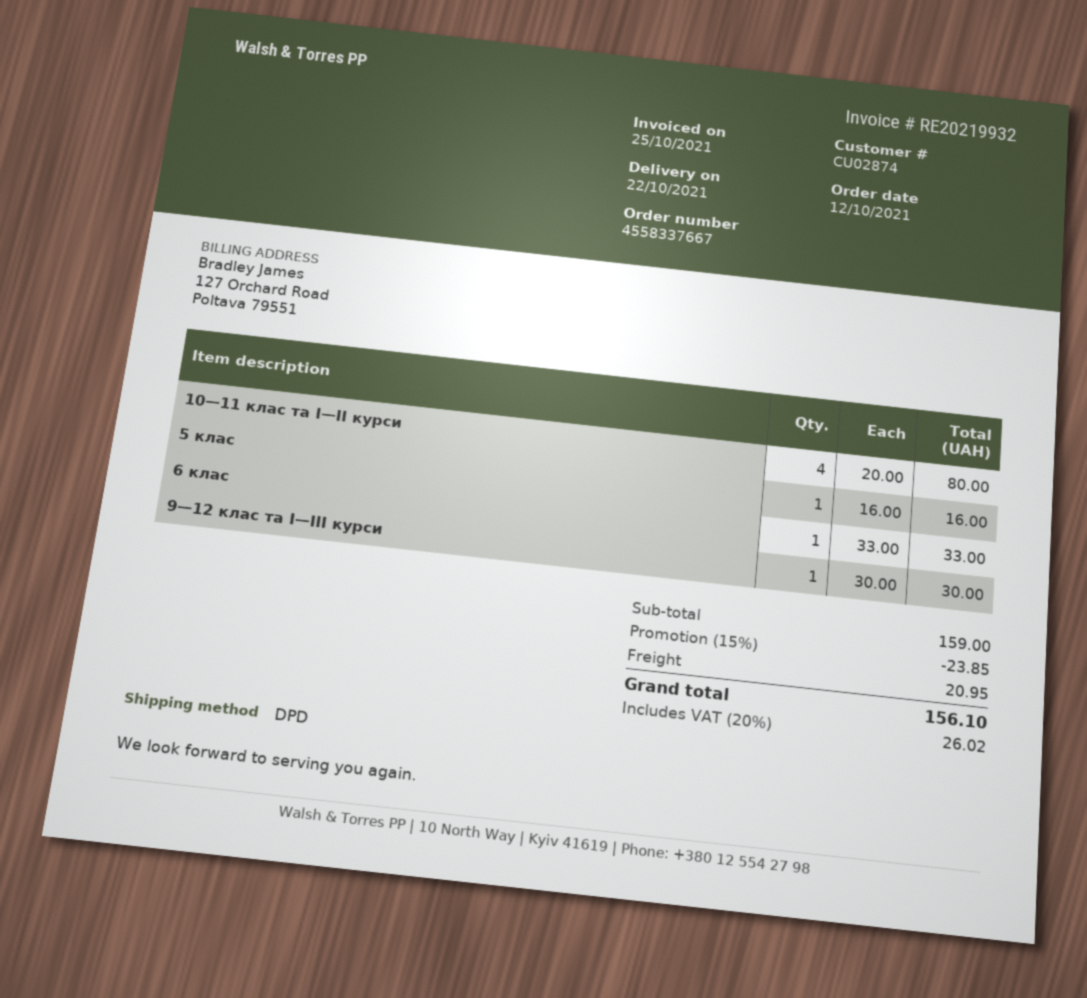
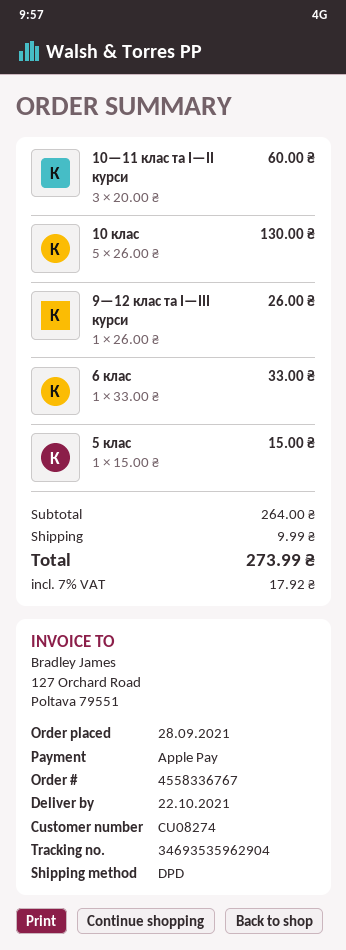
order number: 4558337667 -> 4558336767
order date: 2021-10-12 -> 2021-09-28
customer number: CU02874 -> CU08274
10—11 клас та I—II курси: 4 x 20.00 = 80.00 -> 3 x 20.00 = 60.00
5 клас: 1 x 16.00 = 16.00 -> 1 x 15.00 = 15.00
9—12 клас та I—III курси: 1 x 30.00 = 30.00 -> 1 x 26.00 = 26.00
10 клас: none -> 5 x 26.00 = 130.00
subtotal: 159.00 -> 264.00
discount: 15% = 23.85 -> none
shipping: 20.95 -> 9.99
tax: 20% = 26.02 -> 7% = 17.92
total: 156.10 -> 273.99

